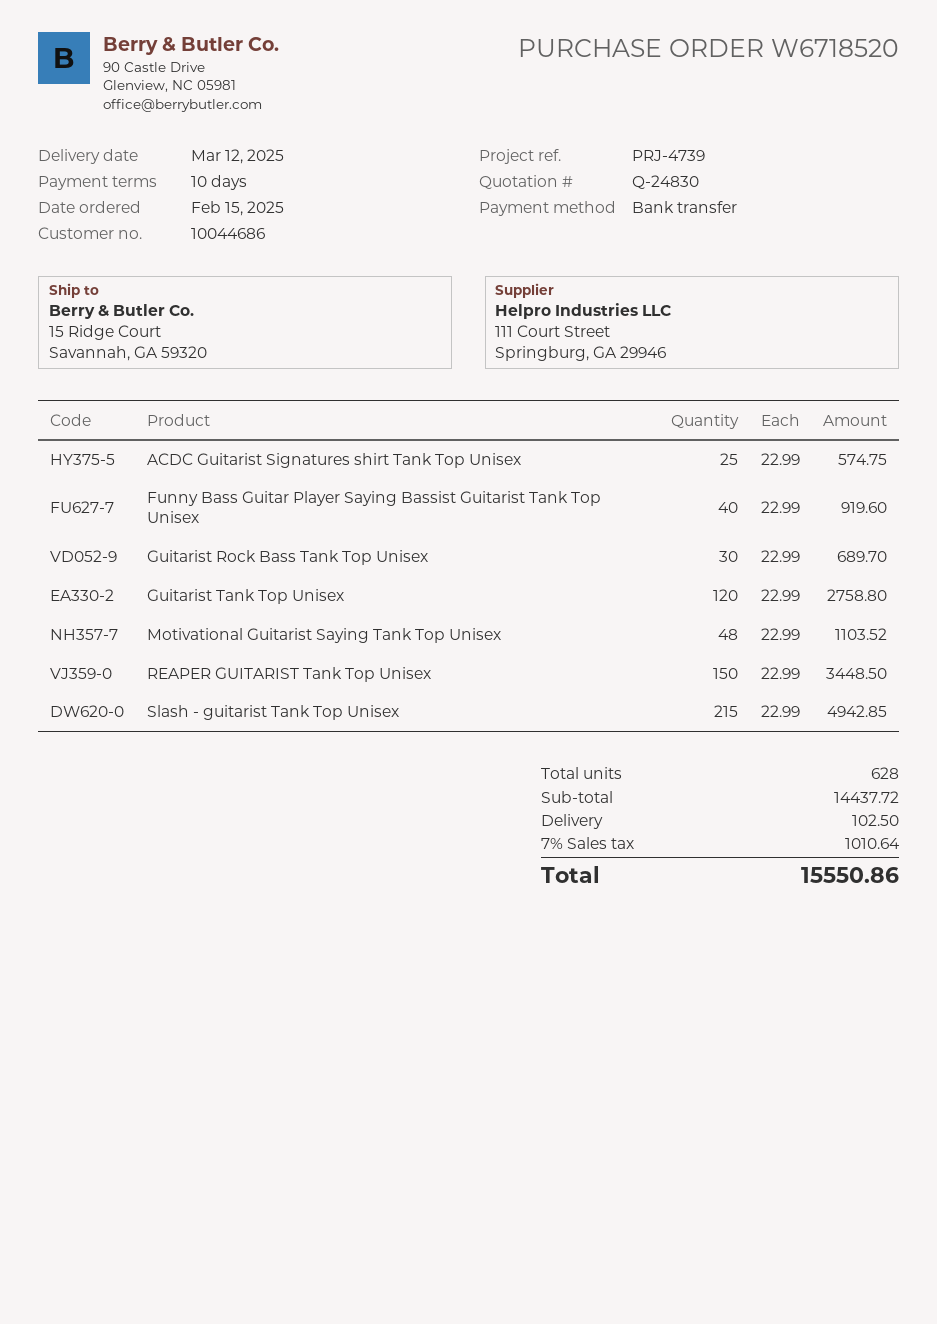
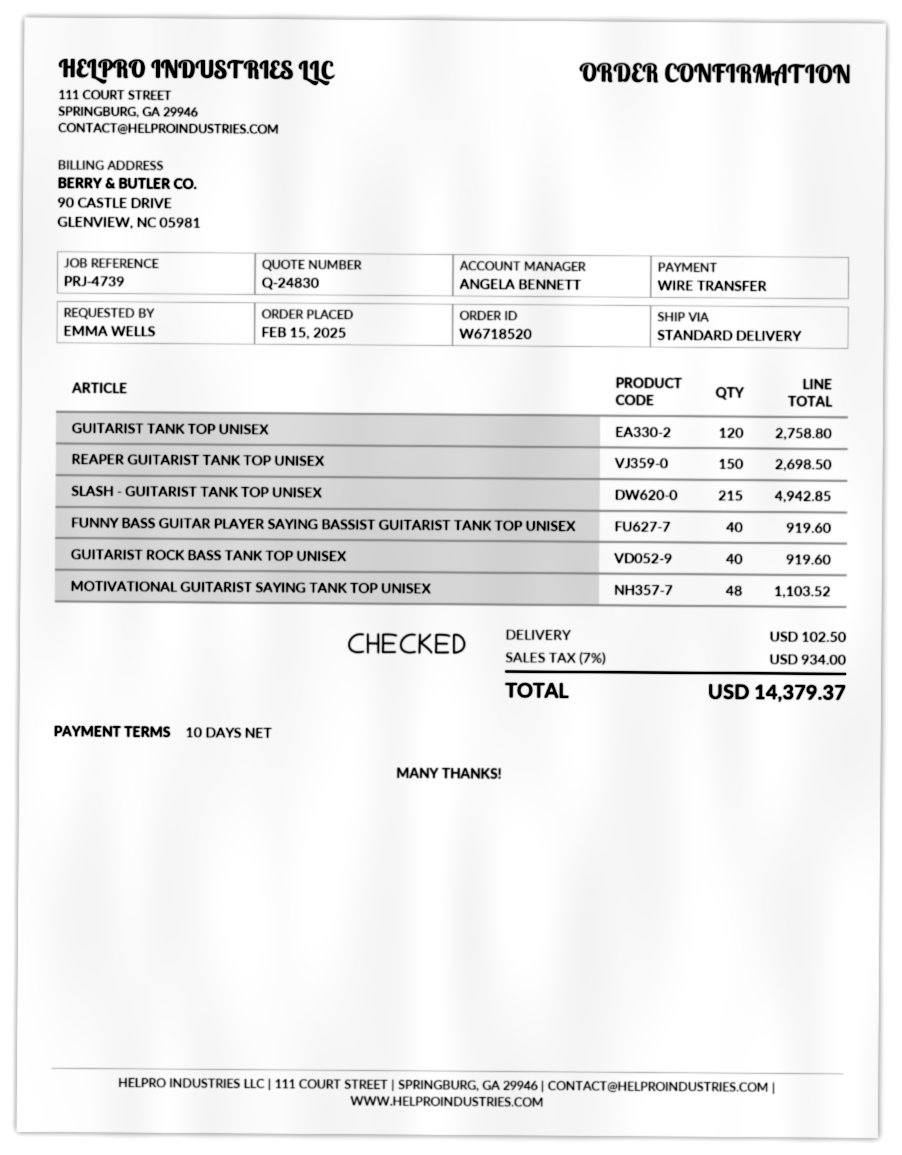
ACDC Guitarist Signatures shirt Tank Top Unisex: 25 for 574.75 -> none
Guitarist Rock Bass Tank Top Unisex: 30 for 689.70 -> 40 for 919.60
REAPER GUITARIST Tank Top Unisex: 150 for 3448.50 -> 150 for 2698.50
tax: 7% = 1010.64 -> 7% = 934.00
total: 15550.86 -> 14379.37

